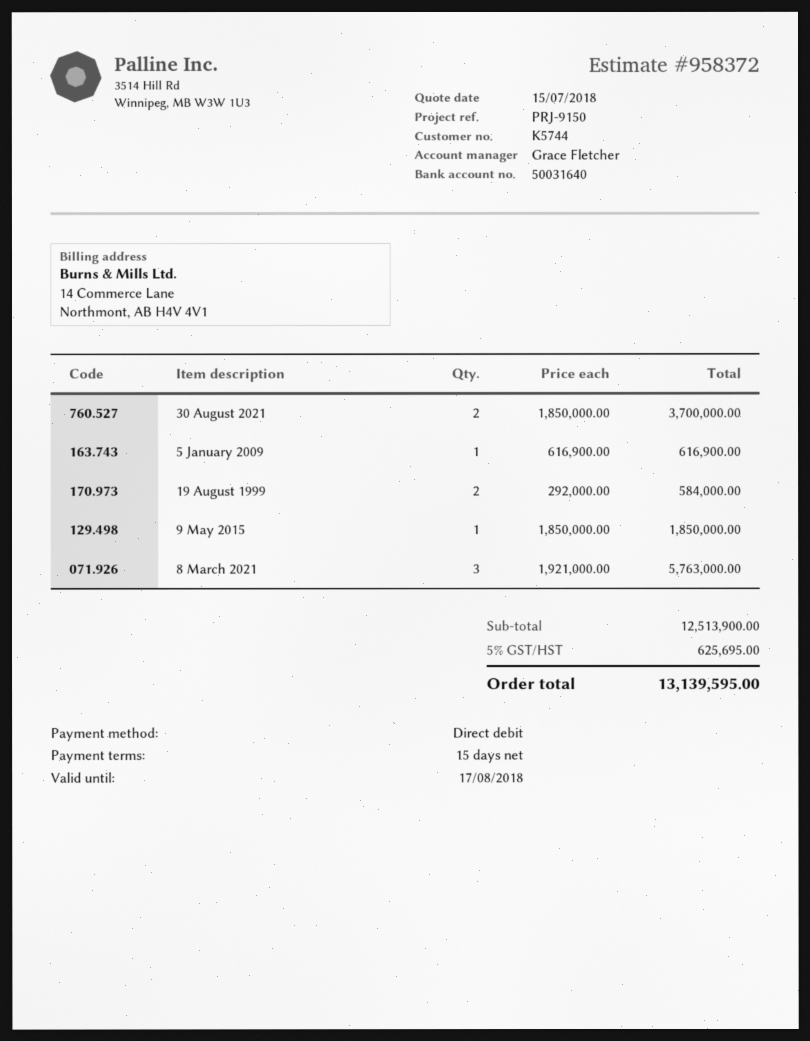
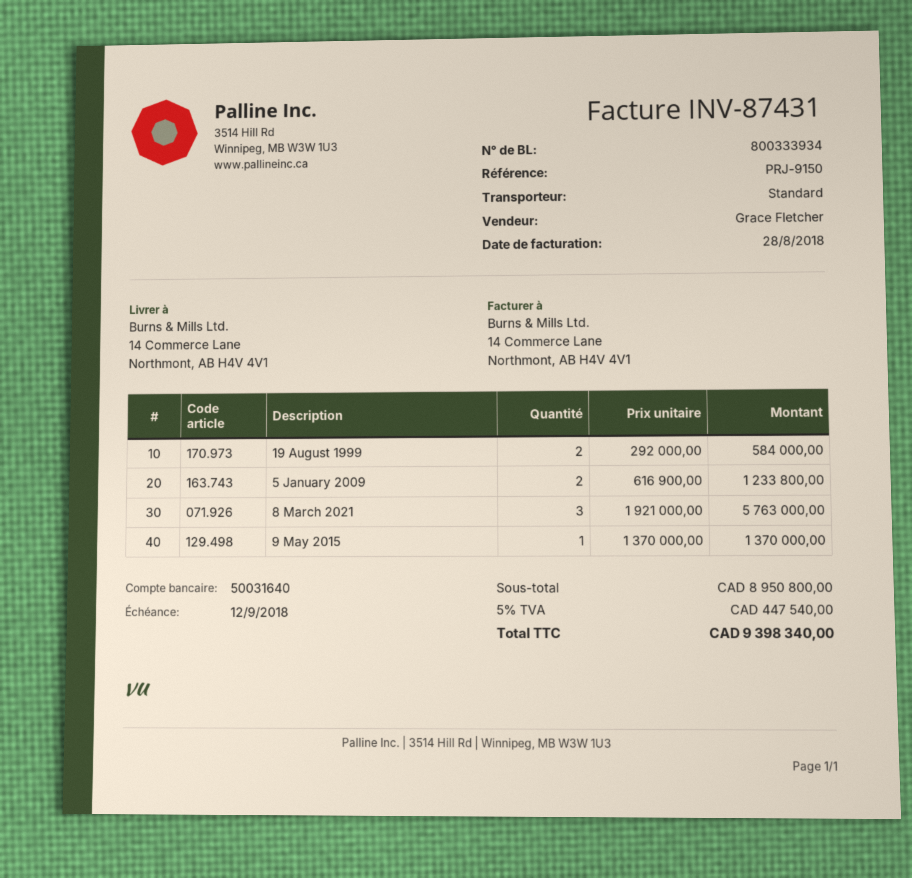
30 August 2021: 2 x 1850000.00 = 3700000.00 -> none
5 January 2009: 1 x 616900.00 = 616900.00 -> 2 x 616900.00 = 1233800.00
9 May 2015: 1 x 1850000.00 = 1850000.00 -> 1 x 1370000.00 = 1370000.00
subtotal: 12513900.00 -> 8950800.00
tax: 5% = 625695.00 -> 5% = 447540.00
total: 13139595.00 -> 9398340.00

